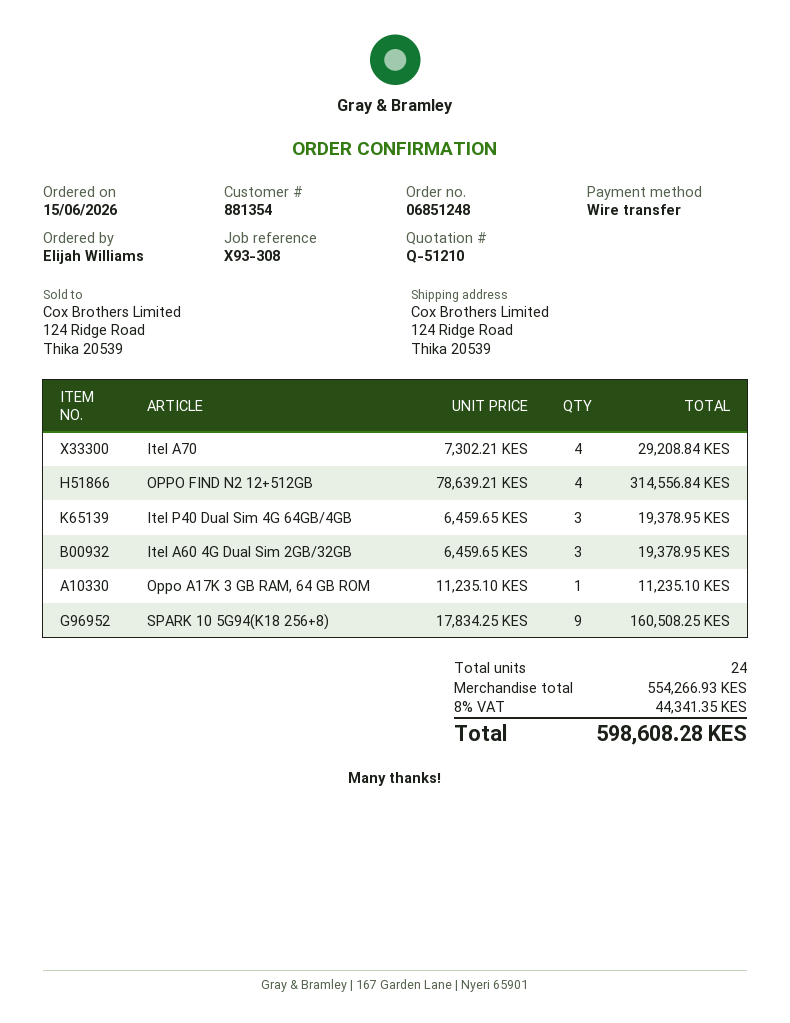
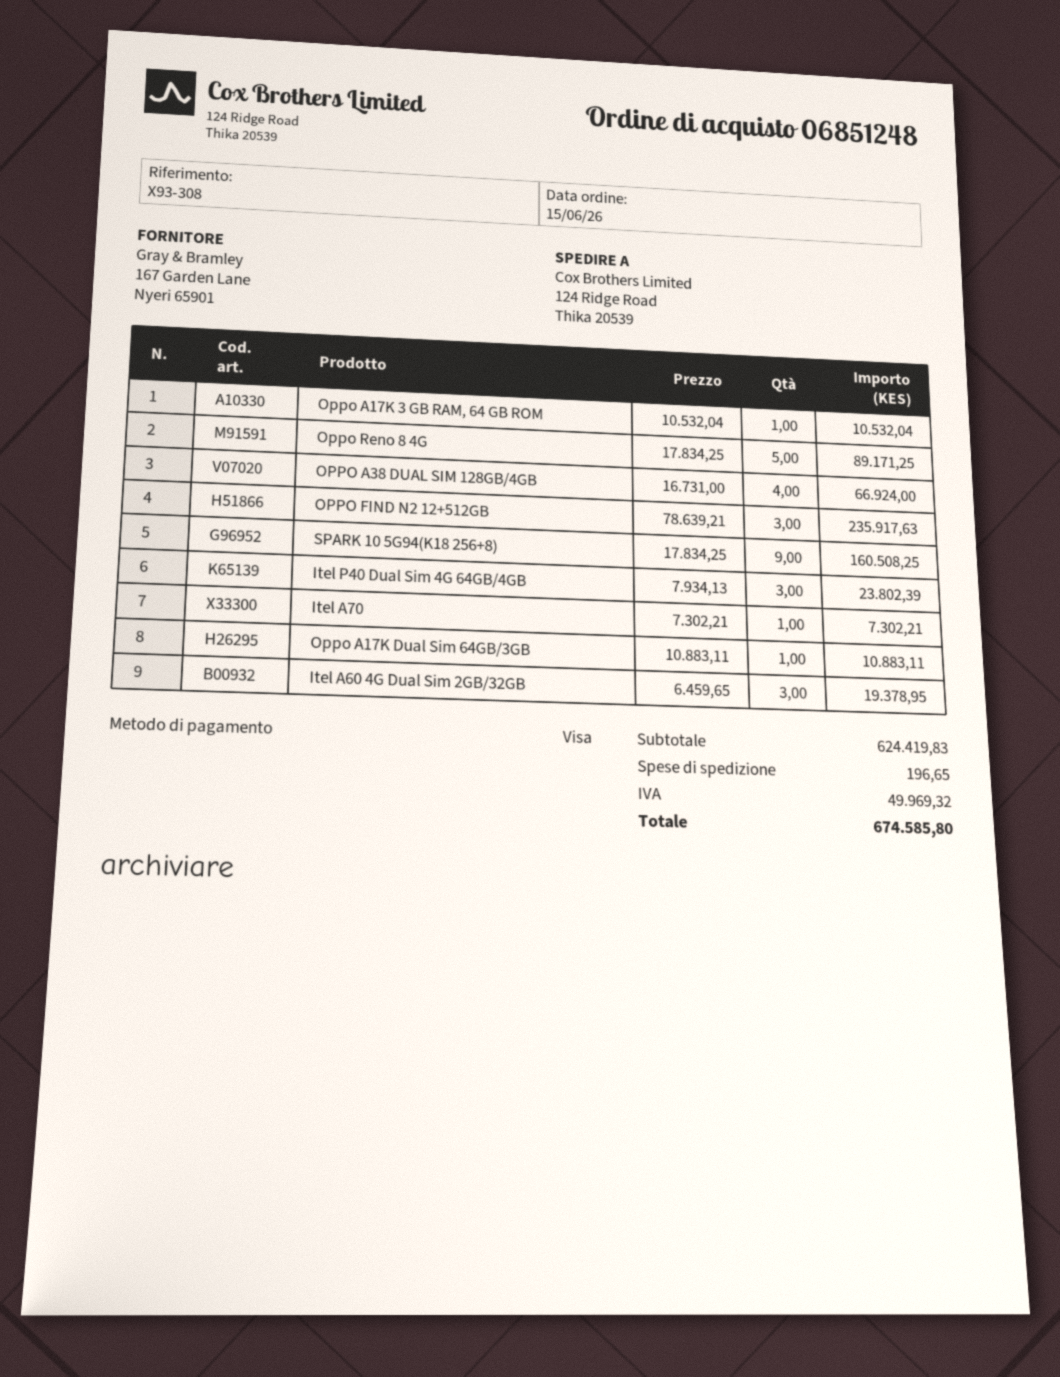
payment method: bank transfer -> Visa
Itel A70: 4 x 7302.21 = 29208.84 -> 1 x 7302.21 = 7302.21
OPPO FIND N2 12+512GB: 4 x 78639.21 = 314556.84 -> 3 x 78639.21 = 235917.63
Itel P40 Dual Sim 4G 64GB/4GB: 3 x 6459.65 = 19378.95 -> 3 x 7934.13 = 23802.39
Oppo A17K 3 GB RAM, 64 GB ROM: 1 x 11235.10 = 11235.10 -> 1 x 10532.04 = 10532.04
Oppo Reno 8 4G: none -> 5 x 17834.25 = 89171.25
OPPO A38 DUAL SIM 128GB/4GB: none -> 4 x 16731.00 = 66924.00
Oppo A17K Dual Sim 64GB/3GB: none -> 1 x 10883.11 = 10883.11
subtotal: 554266.93 -> 624419.83
shipping: none -> 196.65
tax: 44341.35 -> 49969.32
total: 598608.28 -> 674585.80

